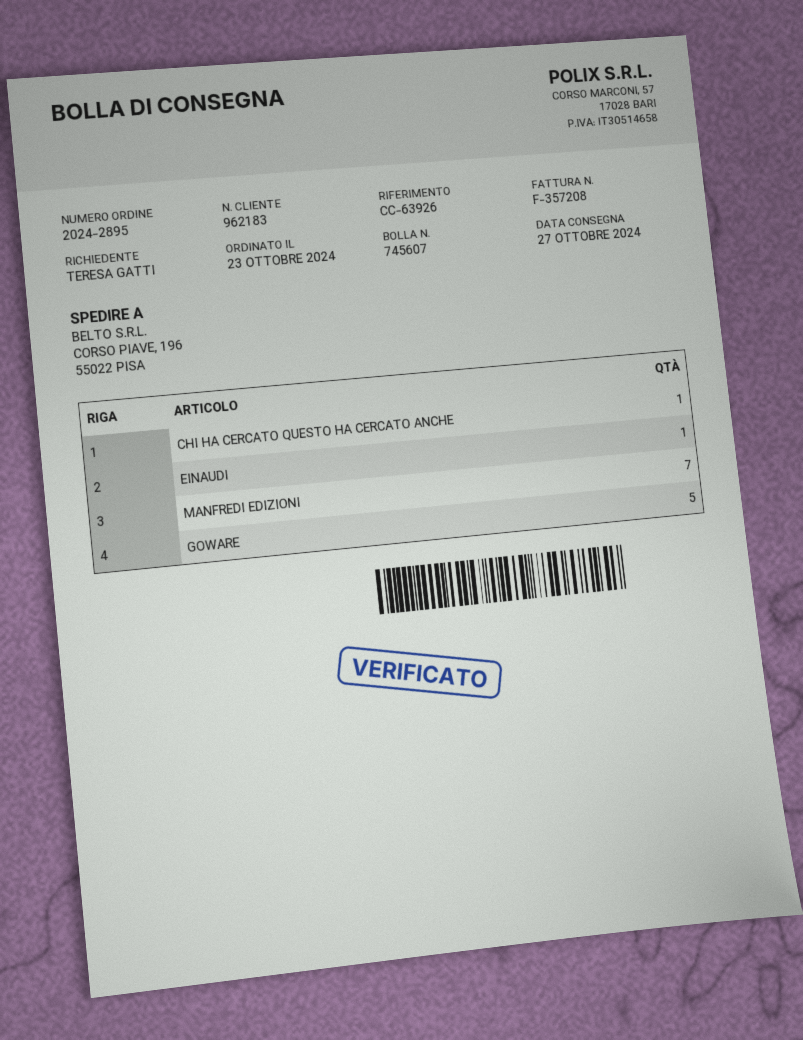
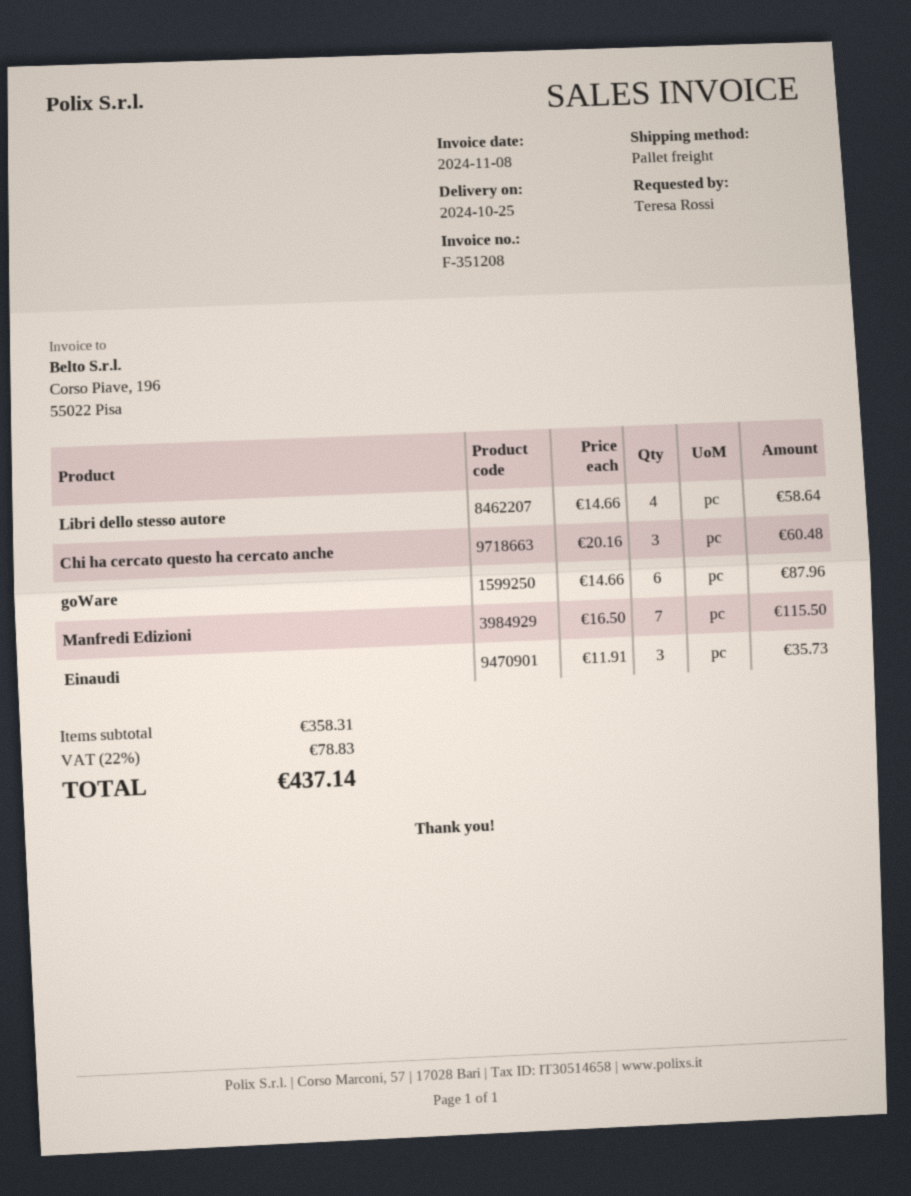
delivery date: 2024-10-27 -> 2024-10-25
invoice number: F-357208 -> F-351208
ordered by: TERESA GATTI -> Teresa Rossi
CHI HA CERCATO QUESTO HA CERCATO ANCHE: 1 -> 3
EINAUDI: 1 -> 3
GOWARE: 5 -> 6
Libri dello stesso autore: none -> 4

